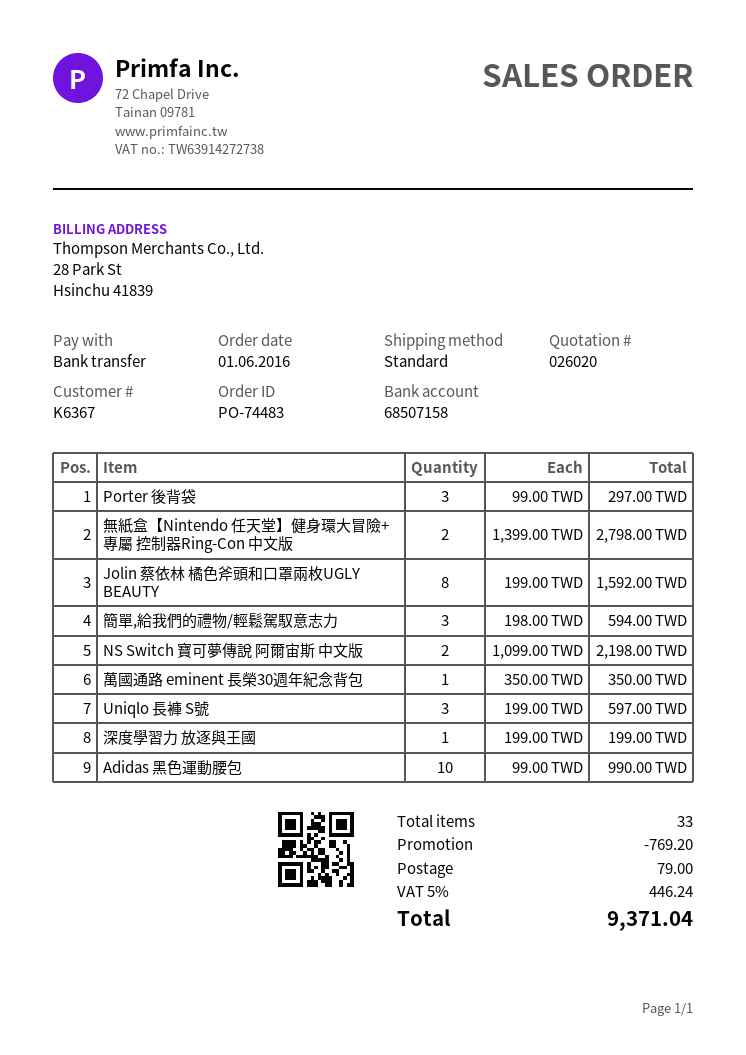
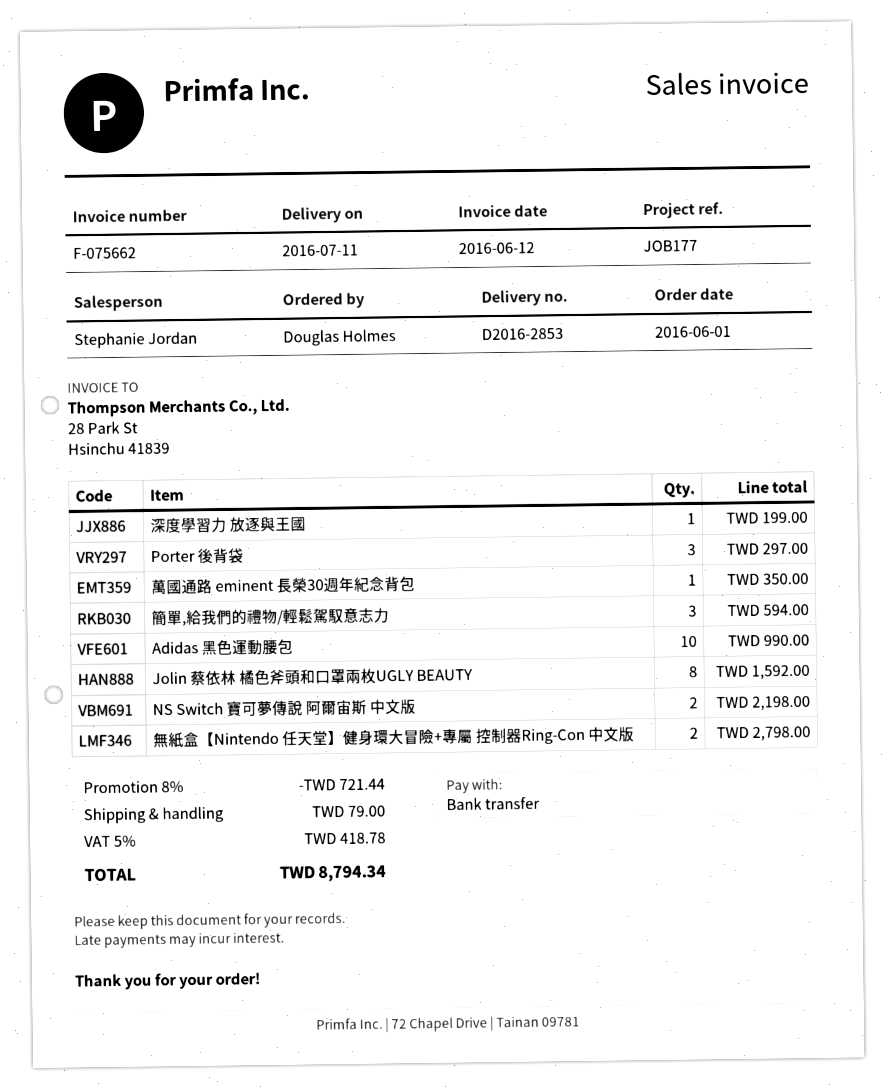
Uniqlo 長褲 S號: 3 for 597.00 -> none
discount: 769.20 -> 721.44
tax: 5% = 446.24 -> 5% = 418.78
total: 9371.04 -> 8794.34

